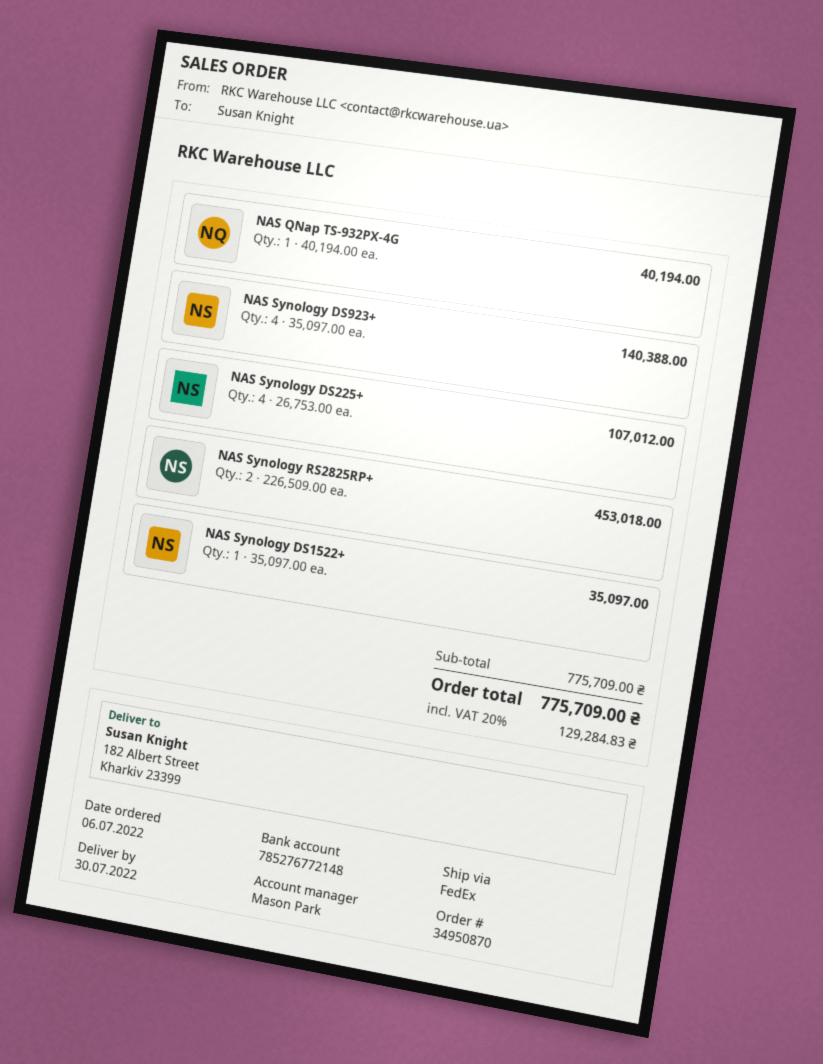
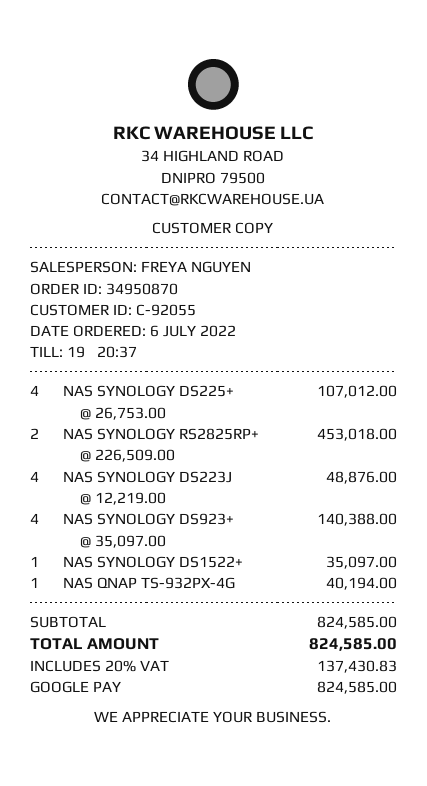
sales rep: Mason Park -> FREYA NGUYEN
NAS SYNOLOGY DS223J: none -> 4 x 12219.00 = 48876.00
subtotal: 775709.00 -> 824585.00
tax: 20% = 129284.83 -> 20% = 137430.83
total: 775709.00 -> 824585.00

